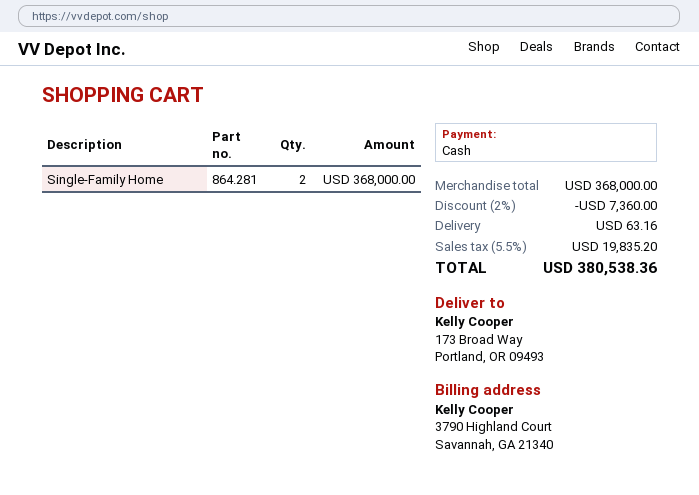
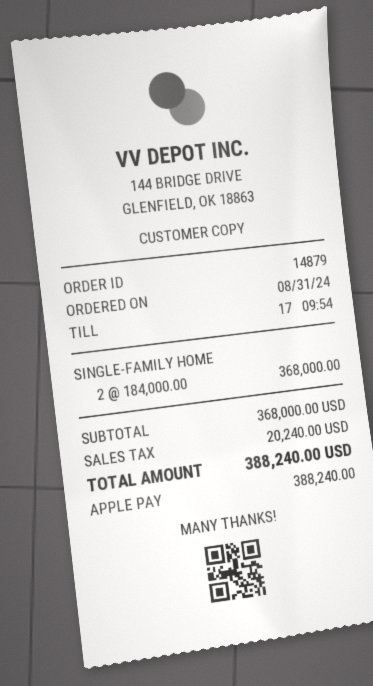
payment method: cash -> Apple Pay
discount: 2% = 7360.00 -> none
shipping: 63.16 -> none
tax: 19835.20 -> 20240.00
total: 380538.36 -> 388240.00

